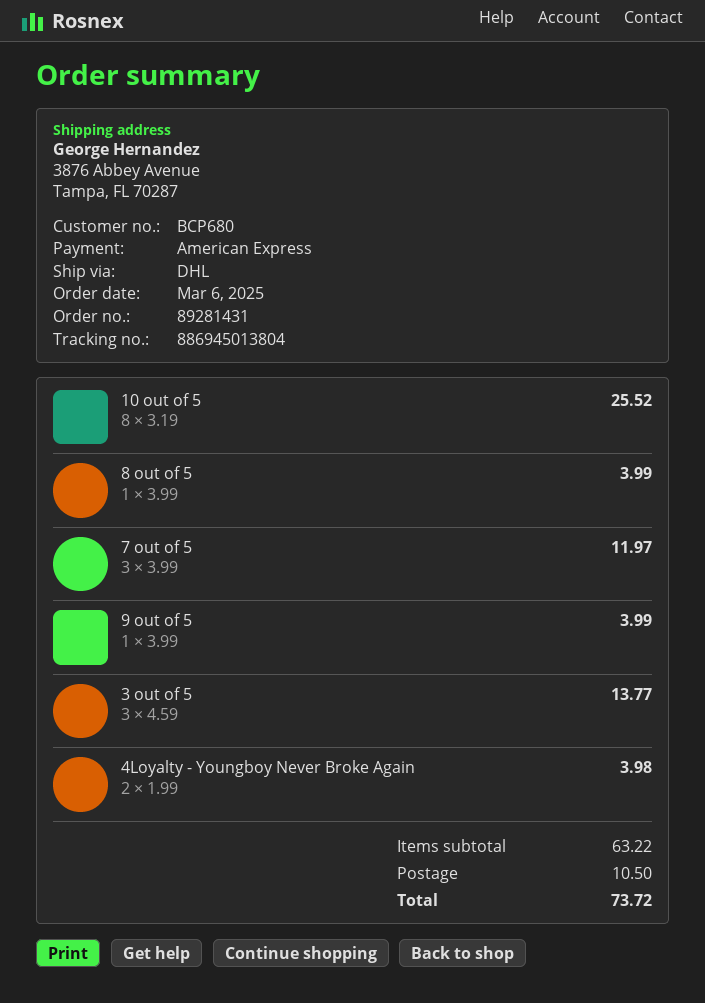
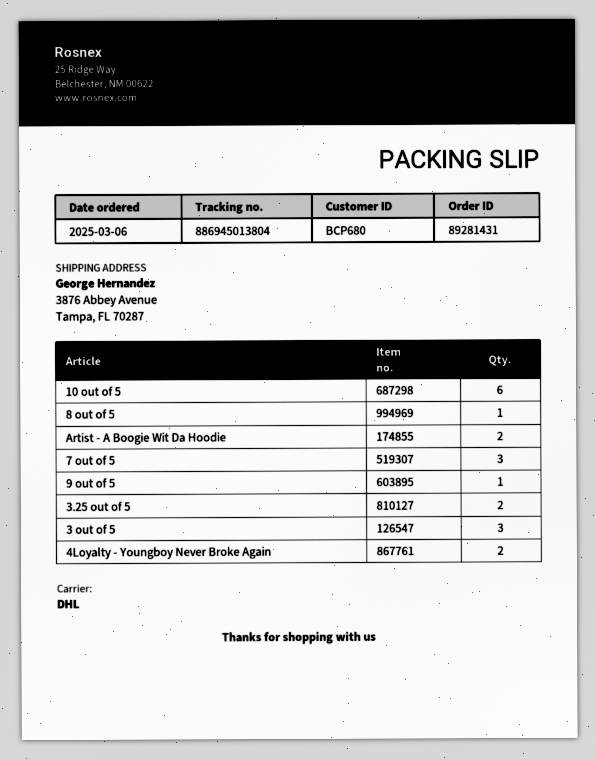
10 out of 5: 8 -> 6
Artist - A Boogie Wit Da Hoodie: none -> 2
3.25 out of 5: none -> 2

